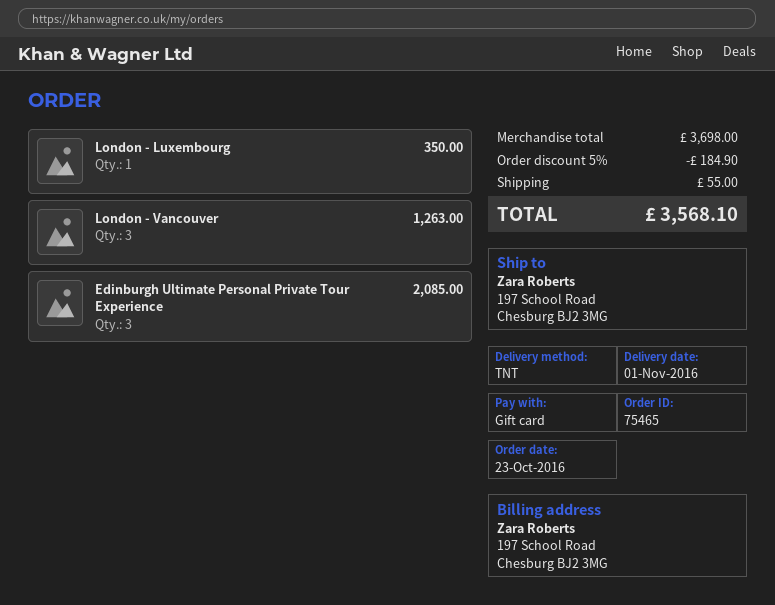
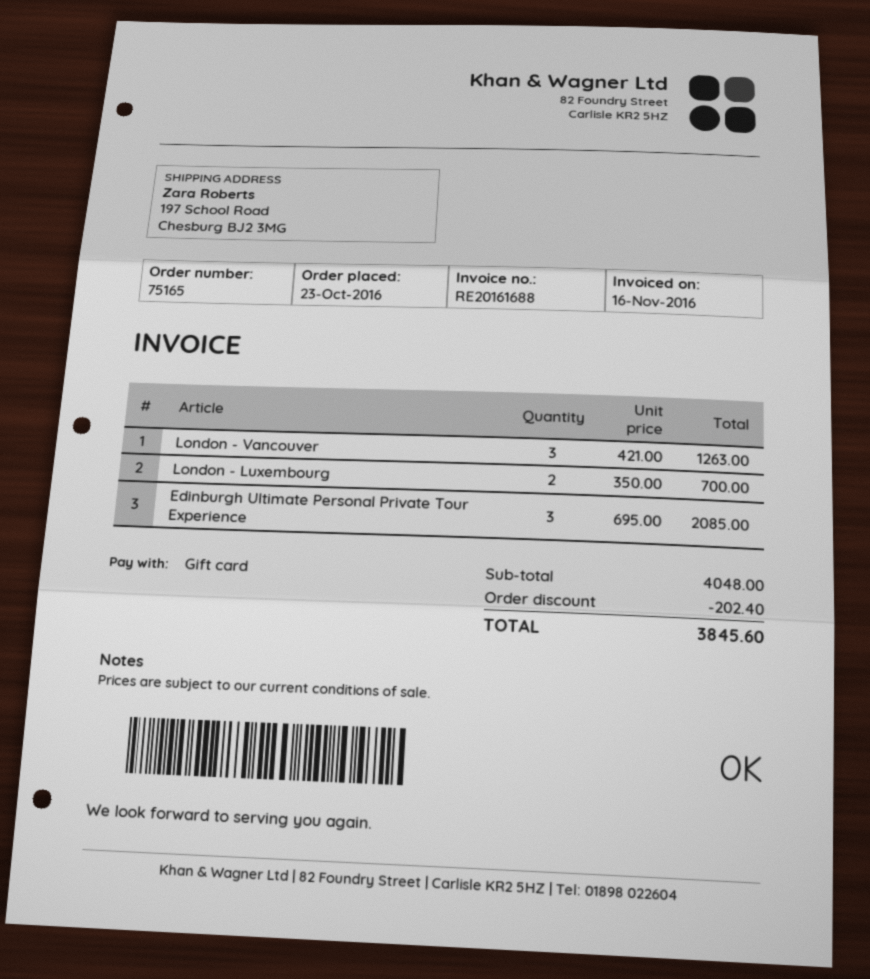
order number: 75465 -> 75165
London - Luxembourg: 1 for 350.00 -> 2 for 700.00
subtotal: 3698.00 -> 4048.00
discount: 184.90 -> 202.40
shipping: 55.00 -> none
total: 3568.10 -> 3845.60

